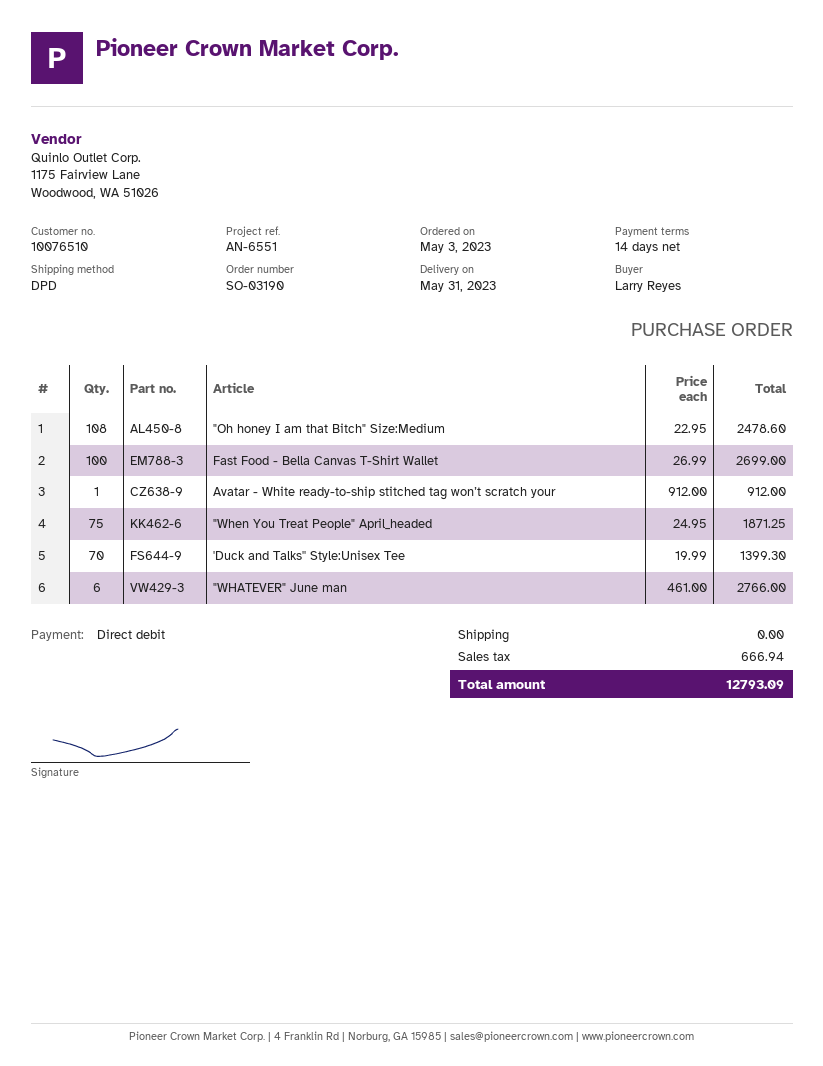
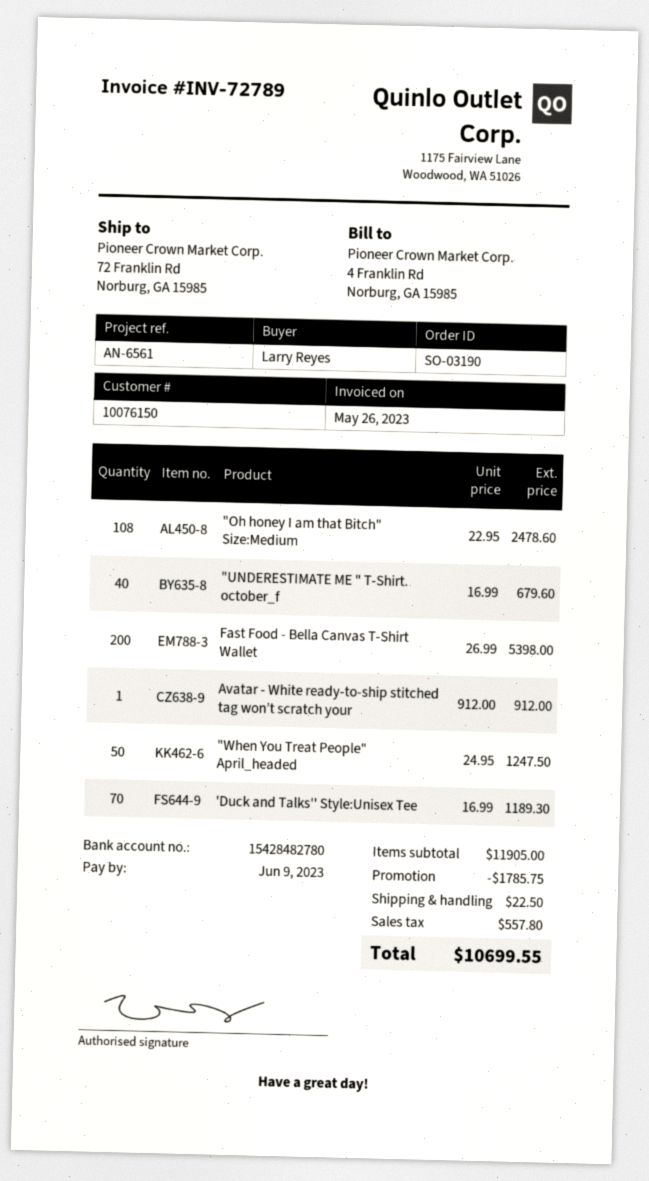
customer number: 10076510 -> 10076150
reference: AN-6551 -> AN-6561
Fast Food - Bella Canvas T-Shirt Wallet: 100 x 26.99 = 2699.00 -> 200 x 26.99 = 5398.00
"When You Treat People" April_headed: 75 x 24.95 = 1871.25 -> 50 x 24.95 = 1247.50
'Duck and Talks'' Style:Unisex Tee: 70 x 19.99 = 1399.30 -> 70 x 16.99 = 1189.30
"WHATEVER" June man: 6 x 461.00 = 2766.00 -> none
"UNDERESTIMATE ME " T-Shirt. october_f: none -> 40 x 16.99 = 679.60
discount: none -> 1785.75
shipping: 0.00 -> 22.50
tax: 666.94 -> 557.80
total: 12793.09 -> 10699.55

